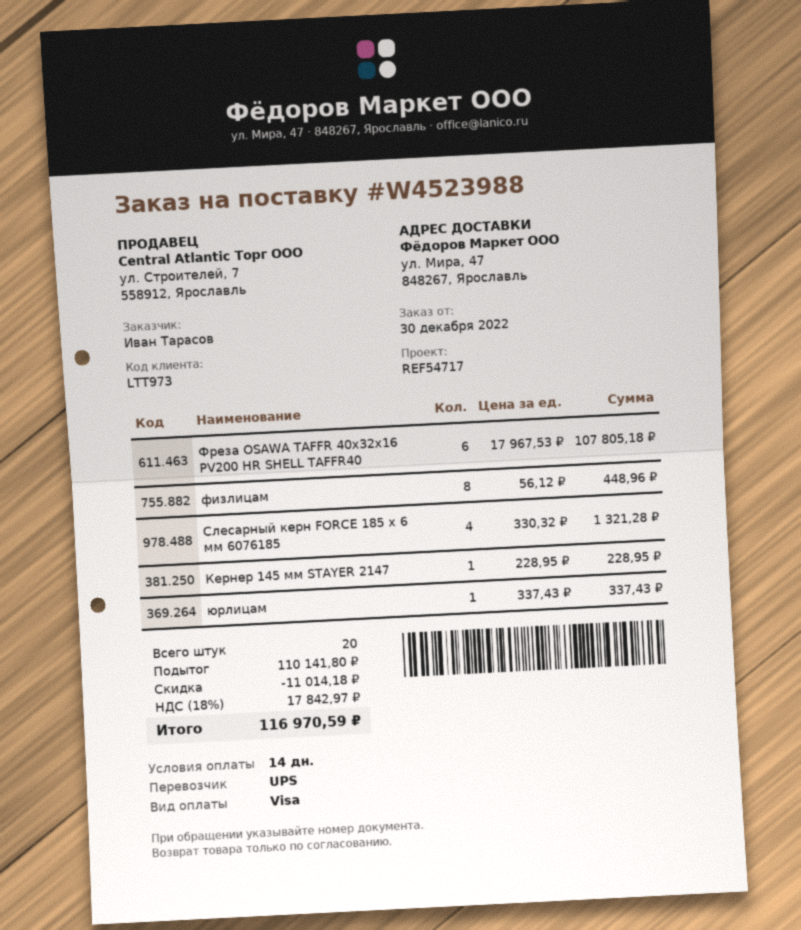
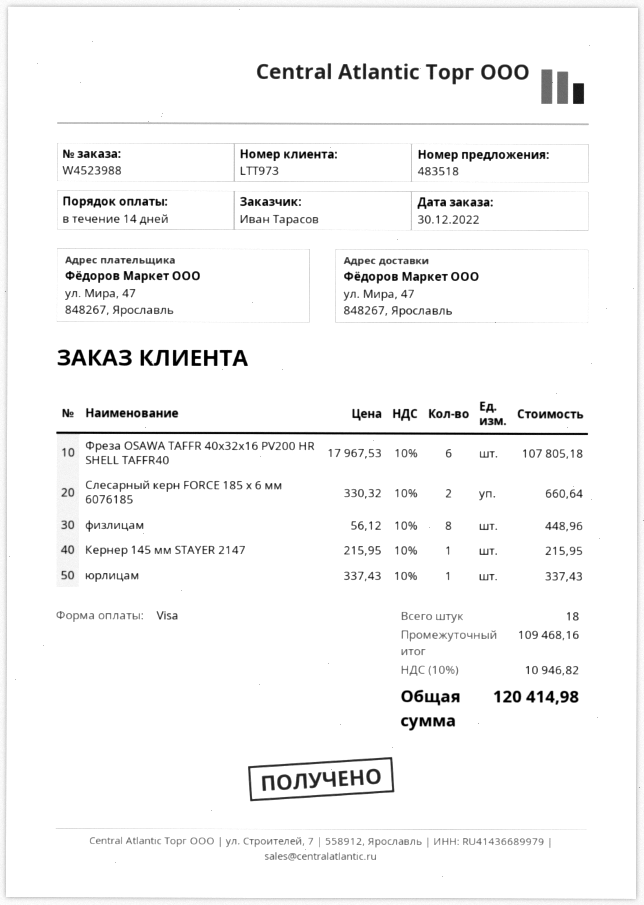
Слесарный керн FORCE 185 х 6 мм 6076185: 4 x 330.32 = 1321.28 -> 2 x 330.32 = 660.64
Кернер 145 мм STAYER 2147: 1 x 228.95 = 228.95 -> 1 x 215.95 = 215.95
total quantity: 20 -> 18
subtotal: 110141.80 -> 109468.16
discount: 11014.18 -> none
tax: 18% = 17842.97 -> 10% = 10946.82
total: 116970.59 -> 120414.98

